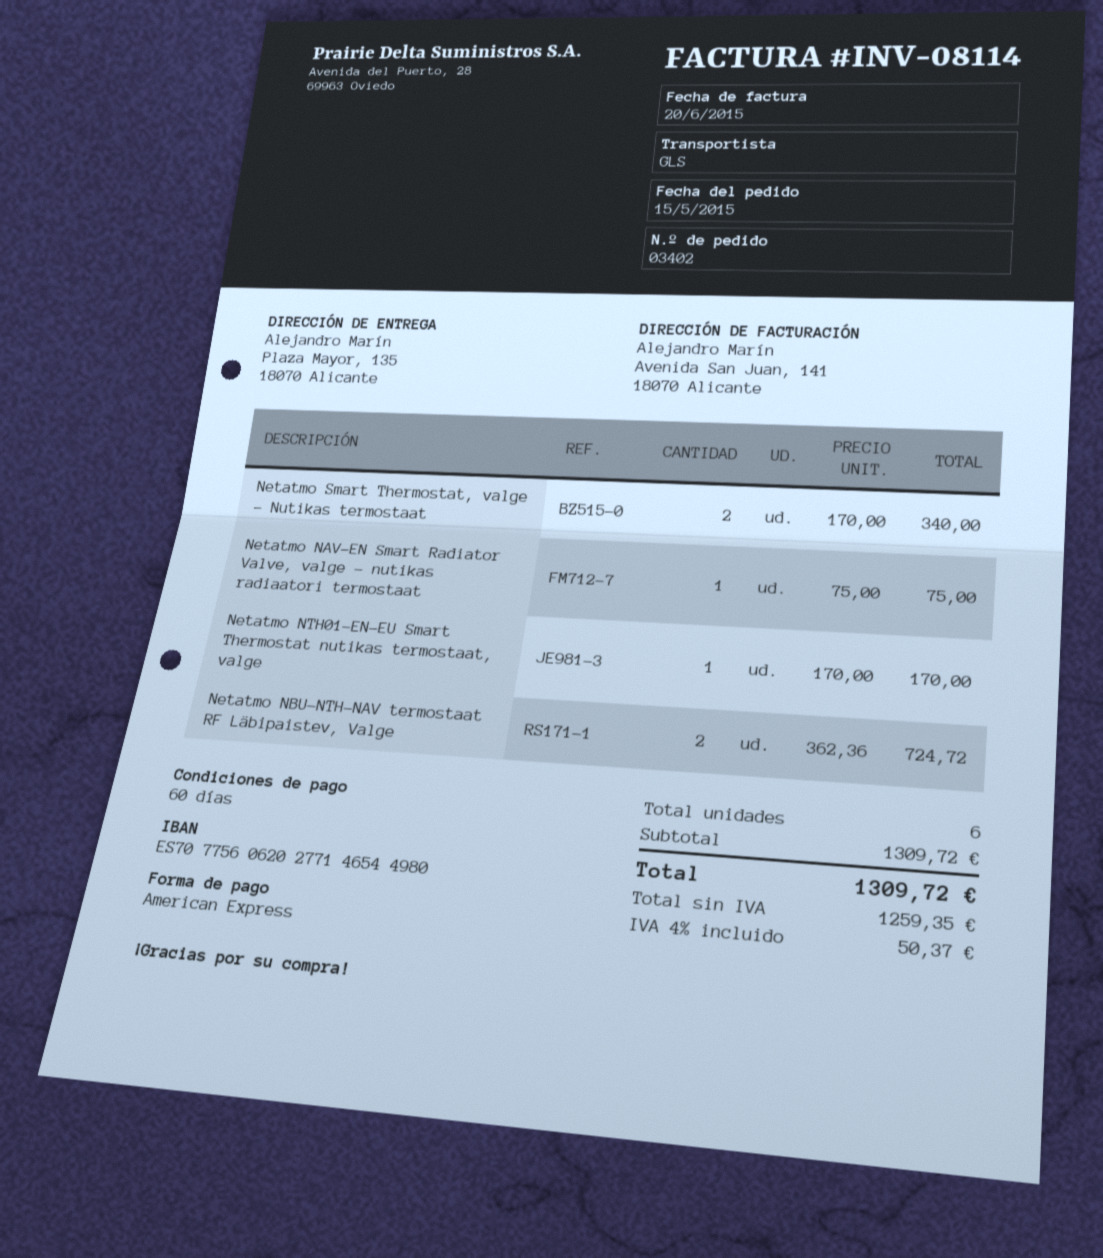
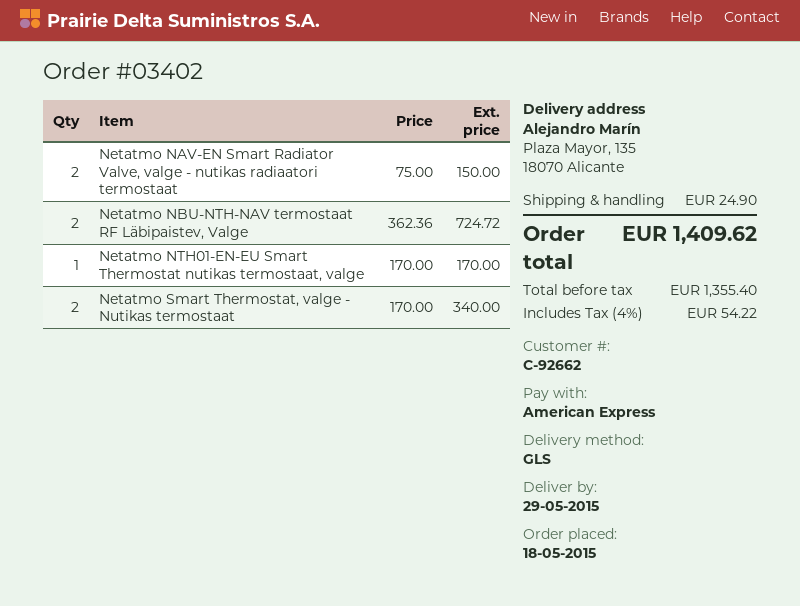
order date: 2015-05-15 -> 2015-05-18
Netatmo NAV-EN Smart Radiator Valve, valge - nutikas radiaatori termostaat: 1 x 75.00 = 75.00 -> 2 x 75.00 = 150.00
shipping: none -> 24.90
net: 1259.35 -> 1355.40
tax: 4% = 50.37 -> 4% = 54.22
total: 1309.72 -> 1409.62

